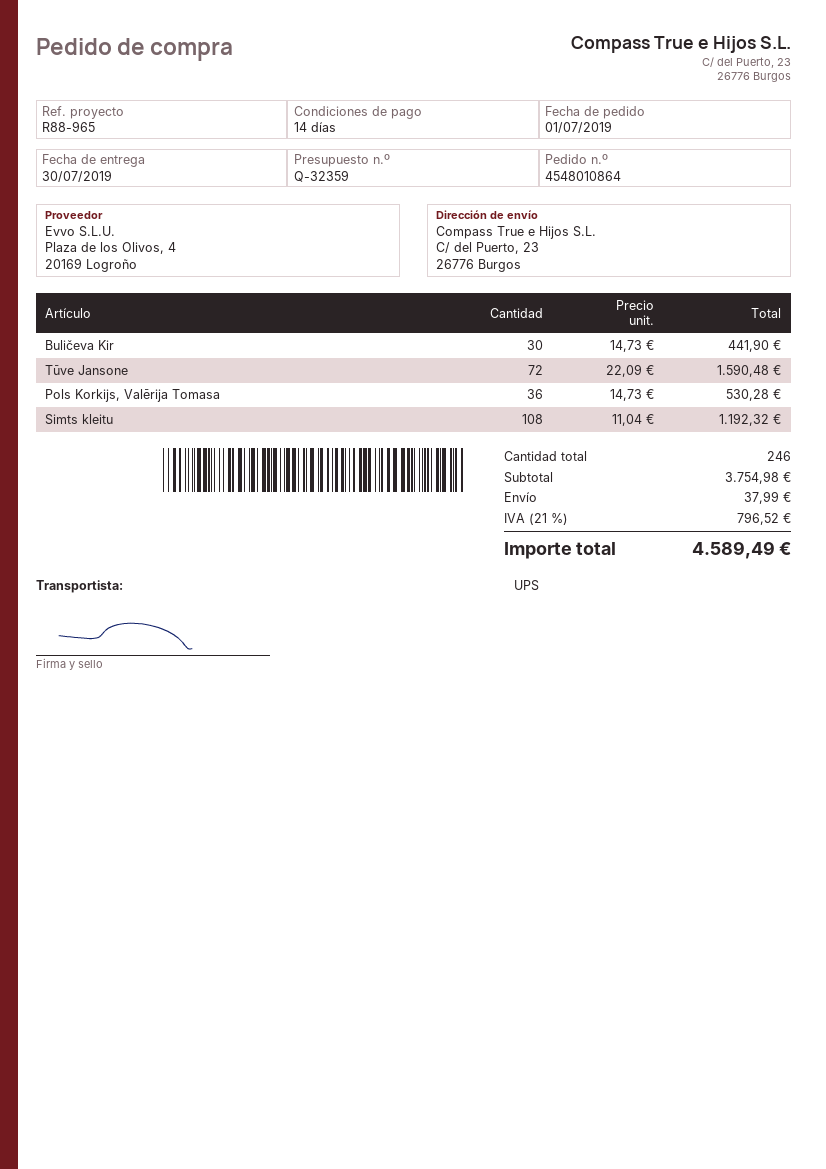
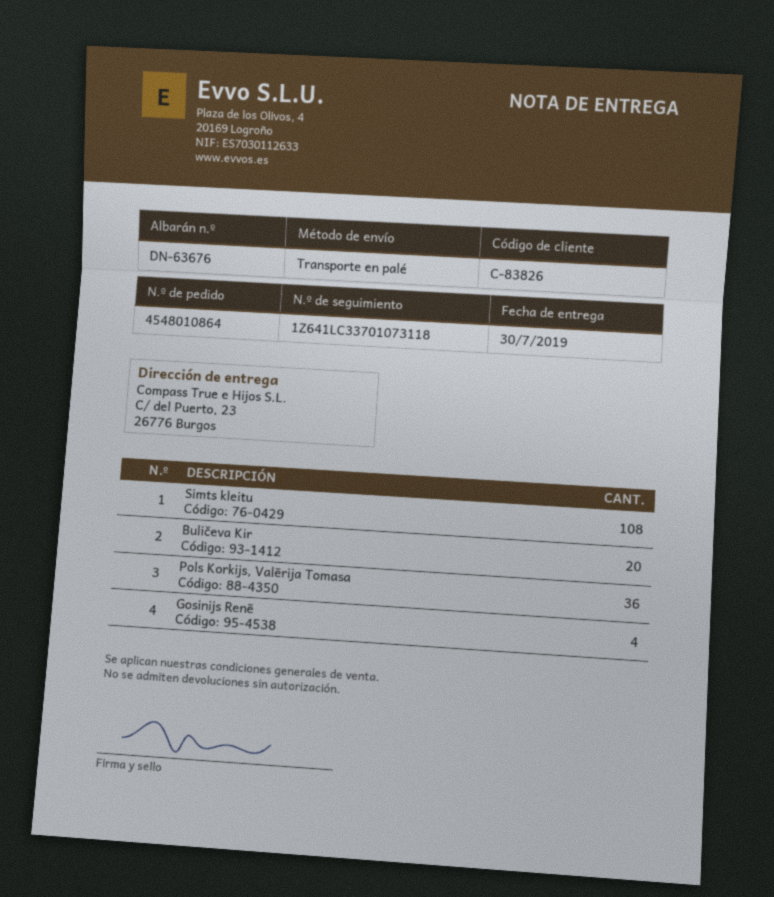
shipping method: UPS -> pallet freight
Buličeva Kir: 30 -> 20
Tūve Jansone: 72 -> none
Gosinijs Renē: none -> 4

